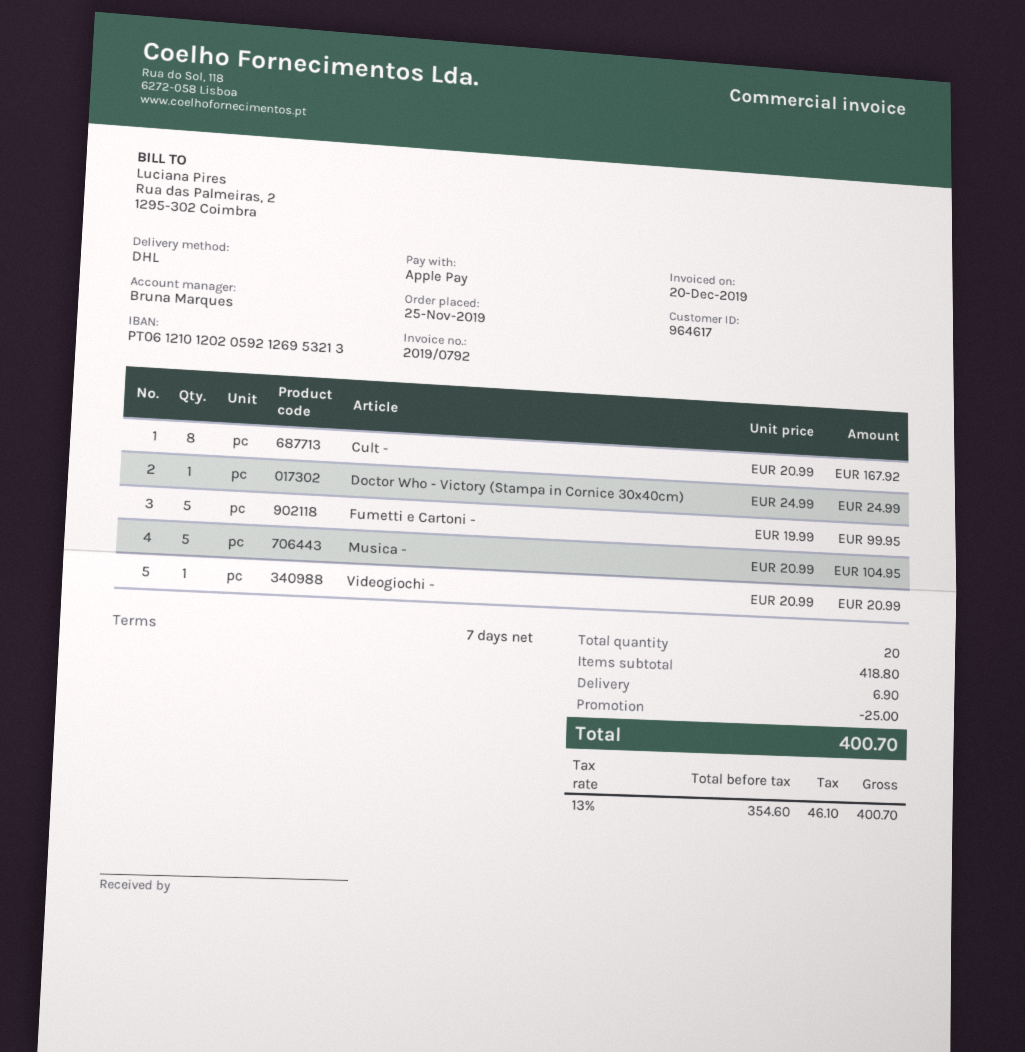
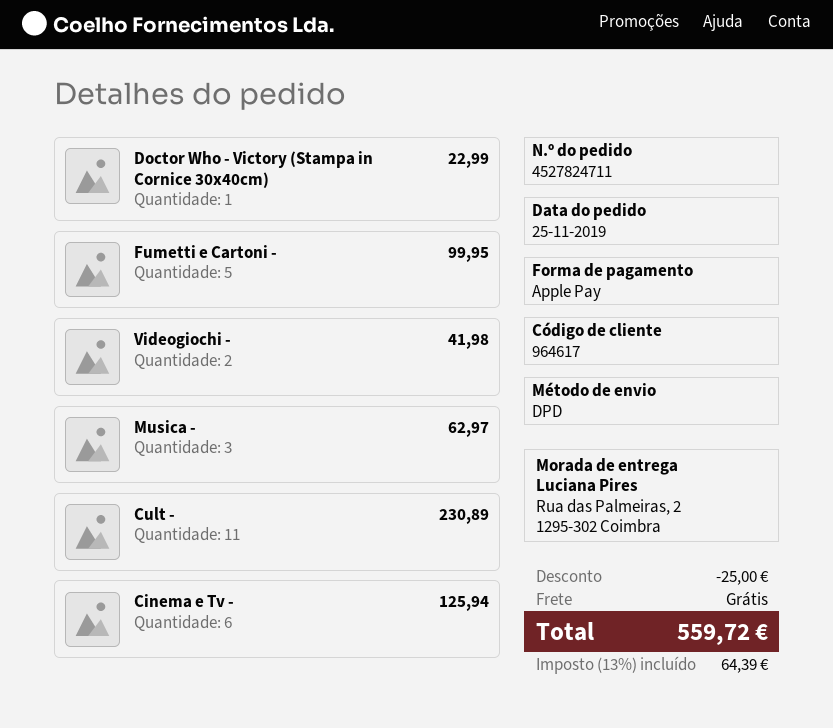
shipping method: DHL -> DPD
Cult -: 8 for 167.92 -> 11 for 230.89
Doctor Who - Victory (Stampa in Cornice 30x40cm): 1 for 24.99 -> 1 for 22.99
Musica -: 5 for 104.95 -> 3 for 62.97
Videogiochi -: 1 for 20.99 -> 2 for 41.98
Cinema e Tv -: none -> 6 for 125.94
shipping: 6.90 -> 0.00
tax: 13% = 46.10 -> 13% = 64.39
total: 400.70 -> 559.72

